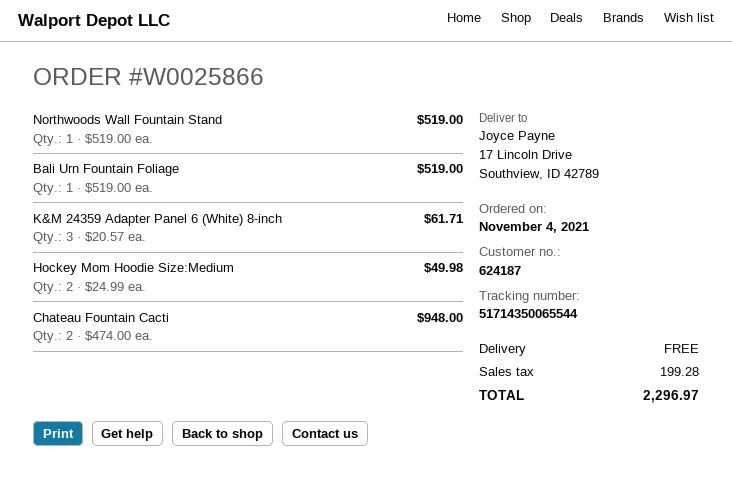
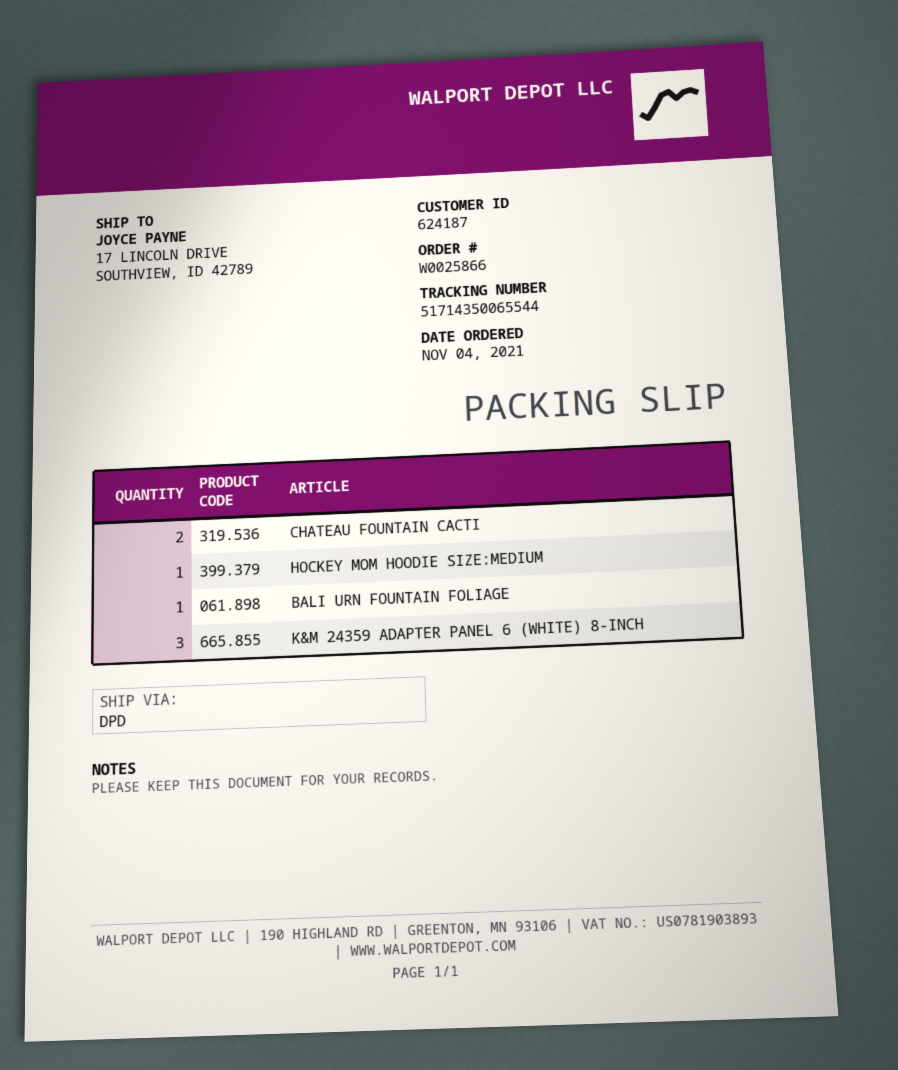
Northwoods Wall Fountain Stand: 1 -> none
Hockey Mom Hoodie Size:Medium: 2 -> 1

